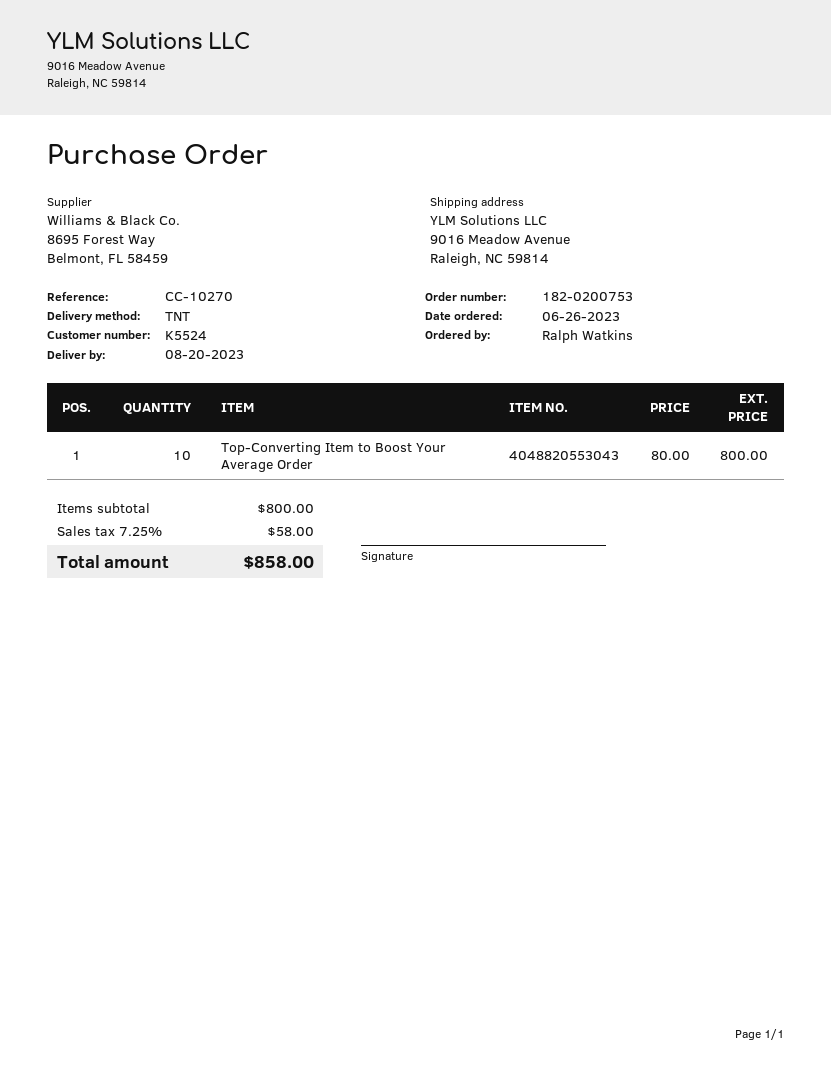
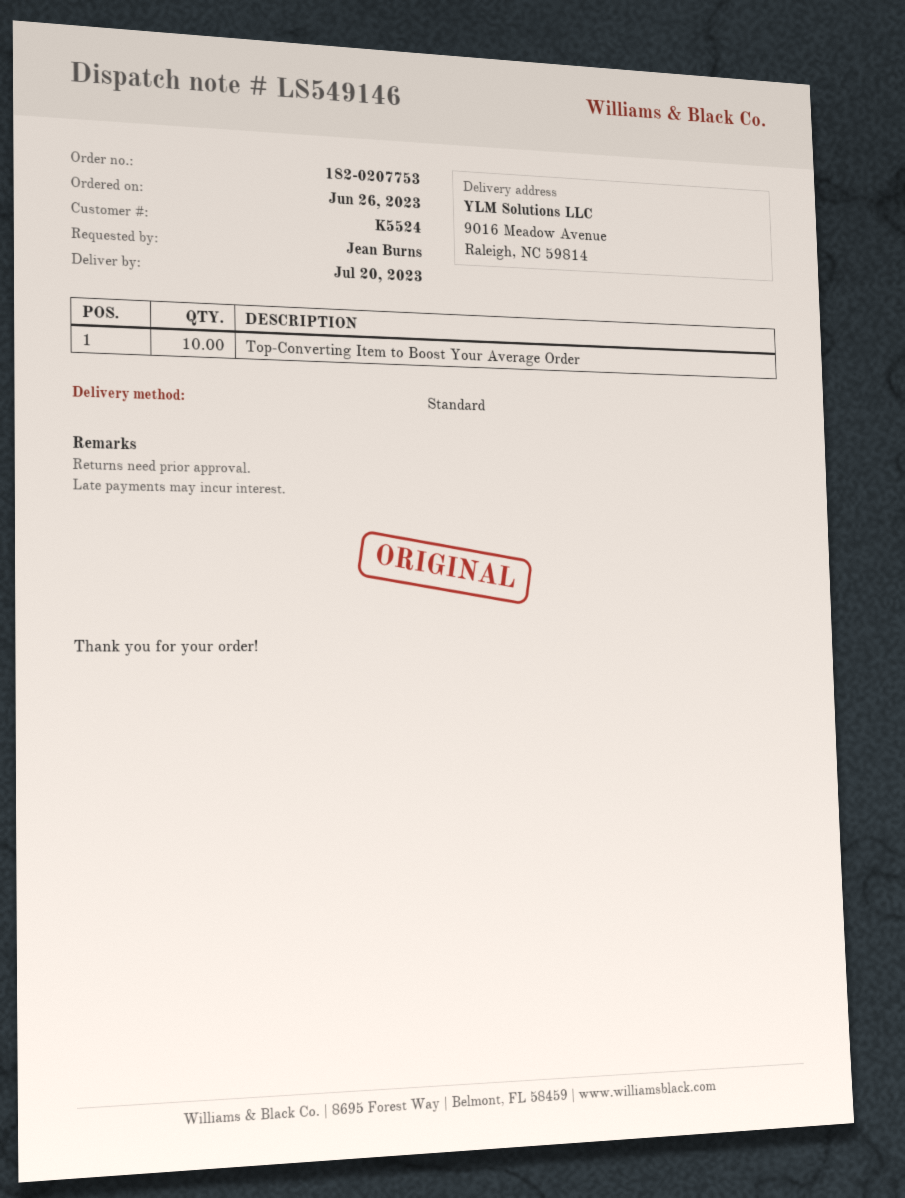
order number: 182-0200753 -> 182-0207753
delivery date: 2023-08-20 -> 2023-07-20
ordered by: Ralph Watkins -> Jean Burns
shipping method: TNT -> standard

